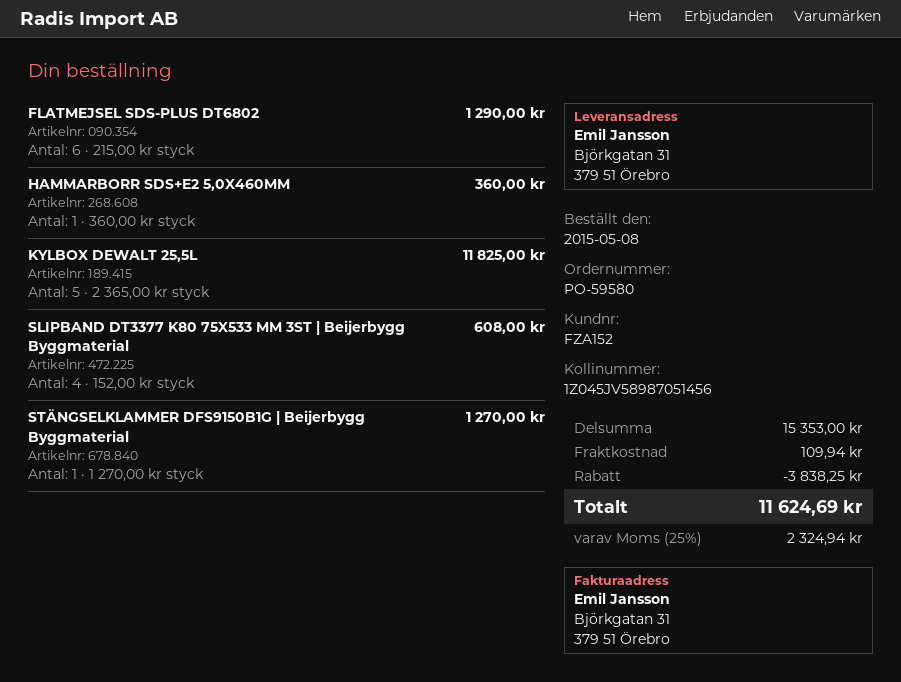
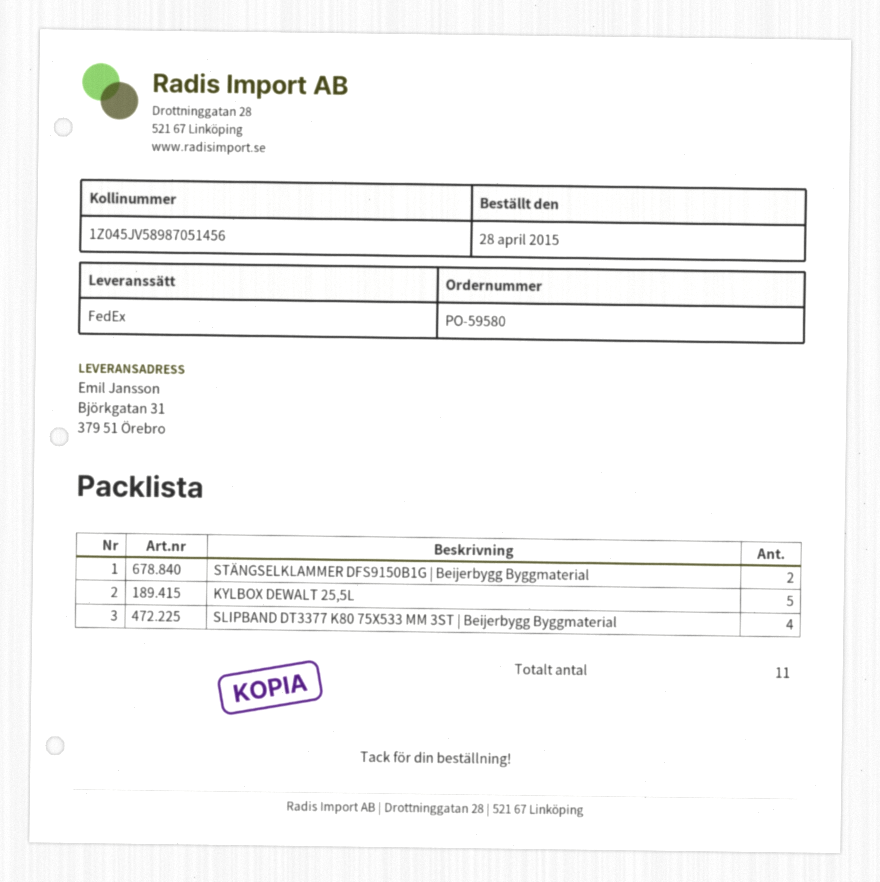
order date: 2015-05-08 -> 2015-04-28
FLATMEJSEL SDS-PLUS DT6802: 6 -> none
HAMMARBORR SDS+E2 5,0X460MM: 1 -> none
STÄNGSELKLAMMER DFS9150B1G | Beijerbygg Byggmaterial: 1 -> 2

